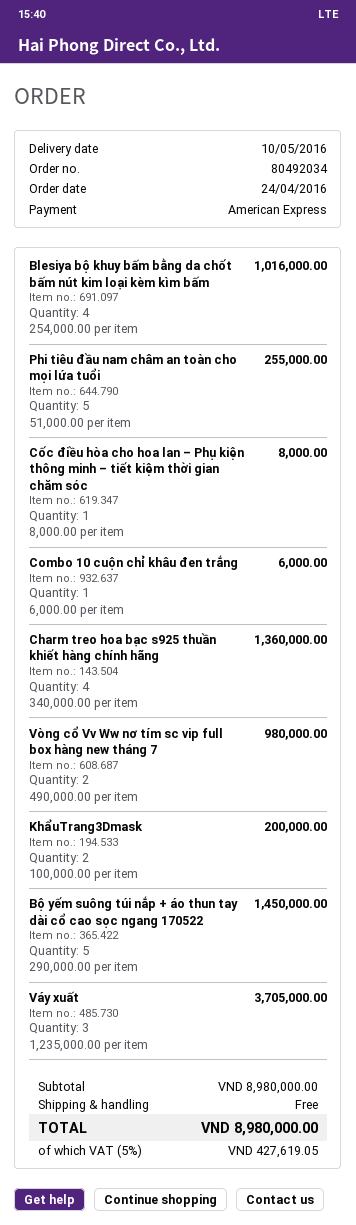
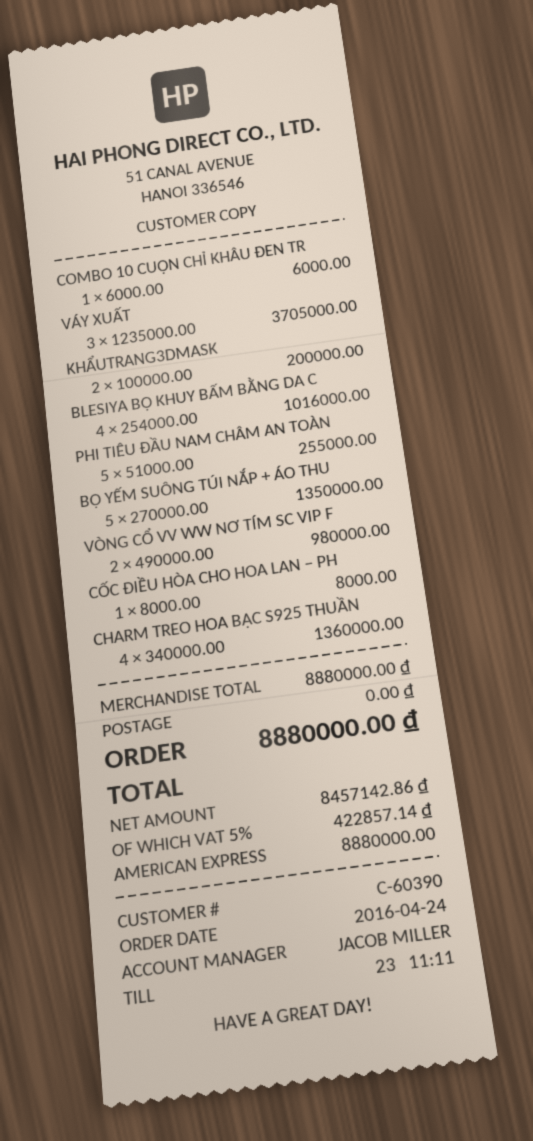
Bộ yếm suông túi nắp + áo thun tay dài cổ cao sọc ngang 170522: 5 x 290000.00 = 1450000.00 -> 5 x 270000.00 = 1350000.00
subtotal: 8980000.00 -> 8880000.00
tax: 5% = 427619.05 -> 5% = 422857.14
total: 8980000.00 -> 8880000.00

